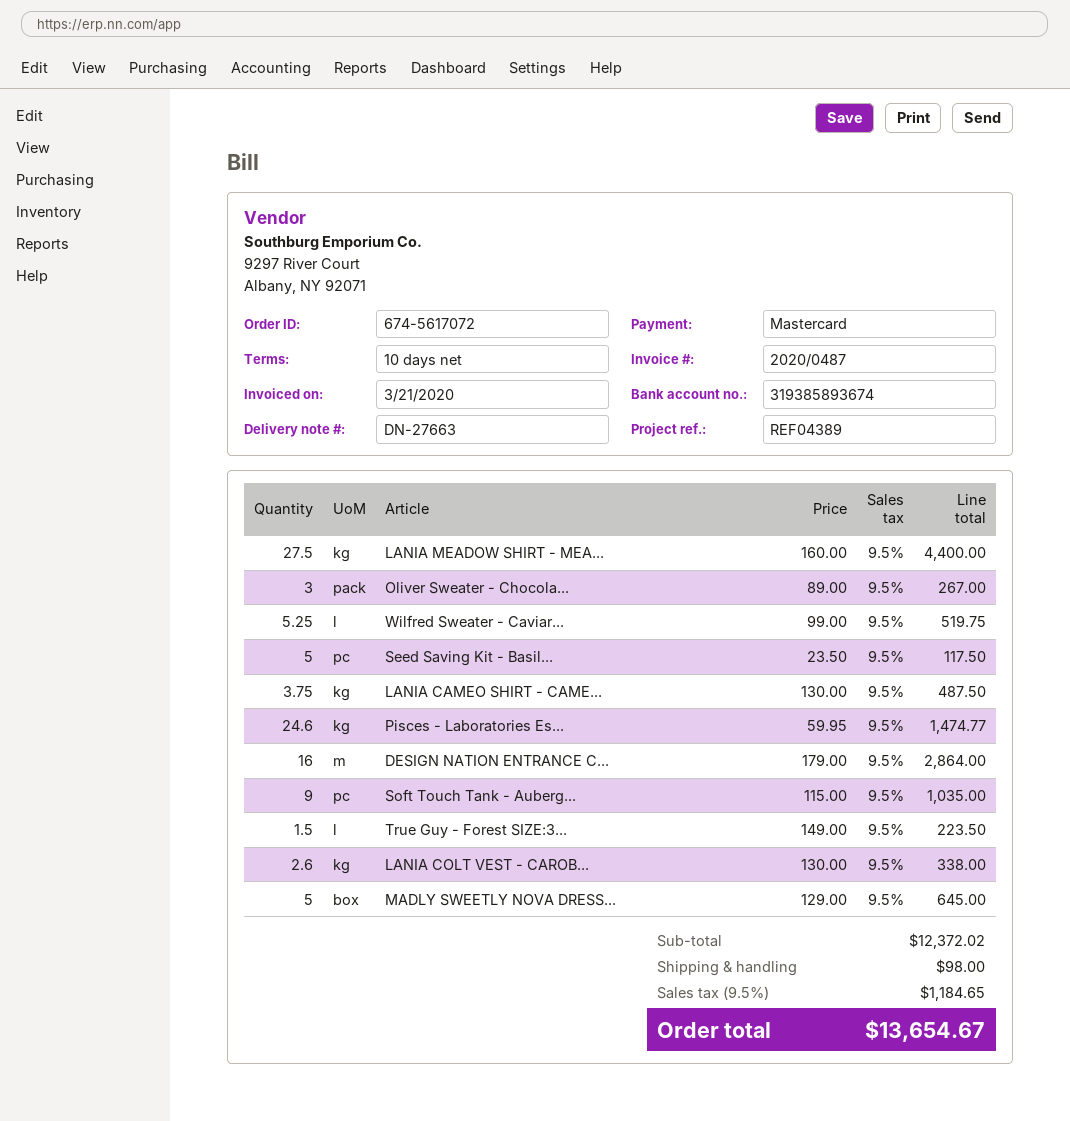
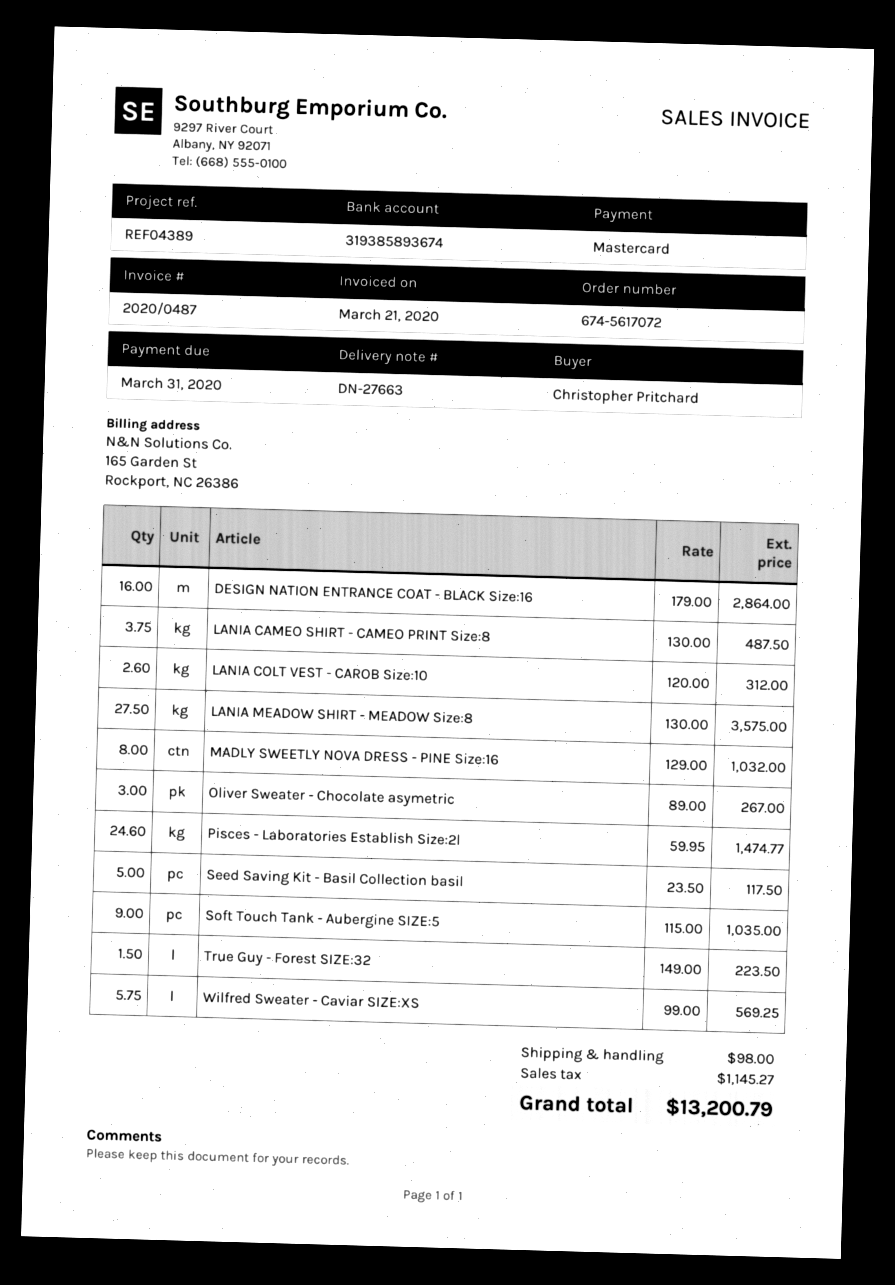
LANIA MEADOW SHIRT - MEA...: 27.5 x 160.00 = 4400.00 -> 27.5 x 130.00 = 3575.00
Wilfred Sweater - Caviar...: 5.25 x 99.00 = 519.75 -> 5.75 x 99.00 = 569.25
LANIA COLT VEST - CAROB...: 2.6 x 130.00 = 338.00 -> 2.6 x 120.00 = 312.00
MADLY SWEETLY NOVA DRESS...: 5 x 129.00 = 645.00 -> 8 x 129.00 = 1032.00
tax: 1184.65 -> 1145.27
total: 13654.67 -> 13200.79

